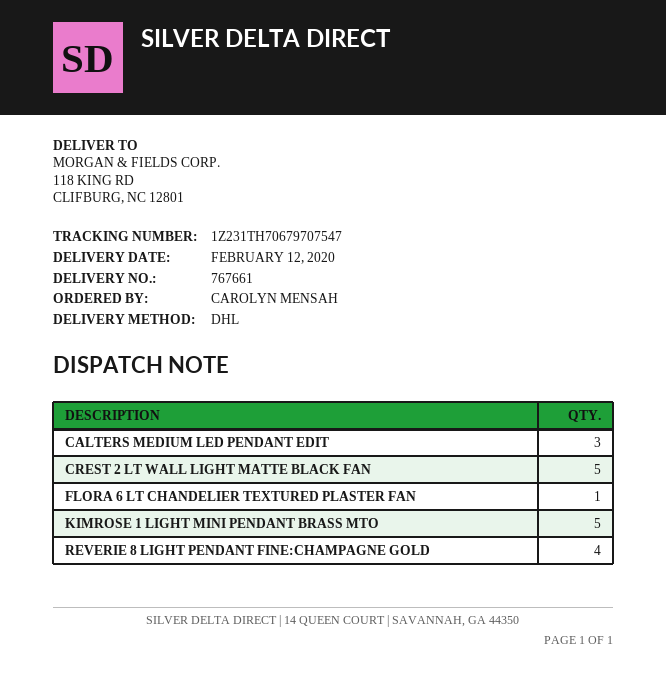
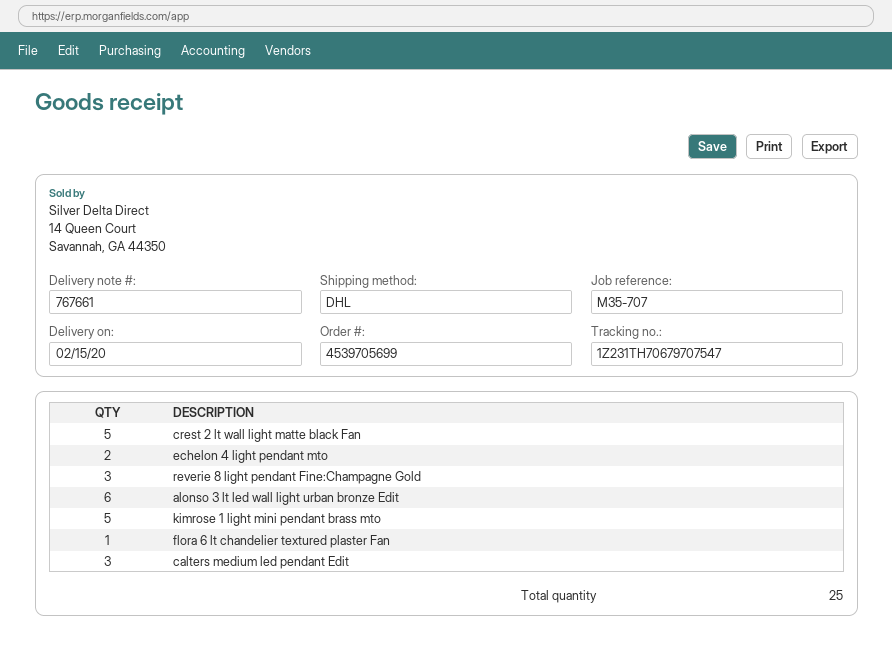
delivery date: 2020-02-12 -> 2020-02-15
REVERIE 8 LIGHT PENDANT FINE:CHAMPAGNE GOLD: 4 -> 3
echelon 4 light pendant mto: none -> 2
alonso 3 lt led wall light urban bronze Edit: none -> 6

